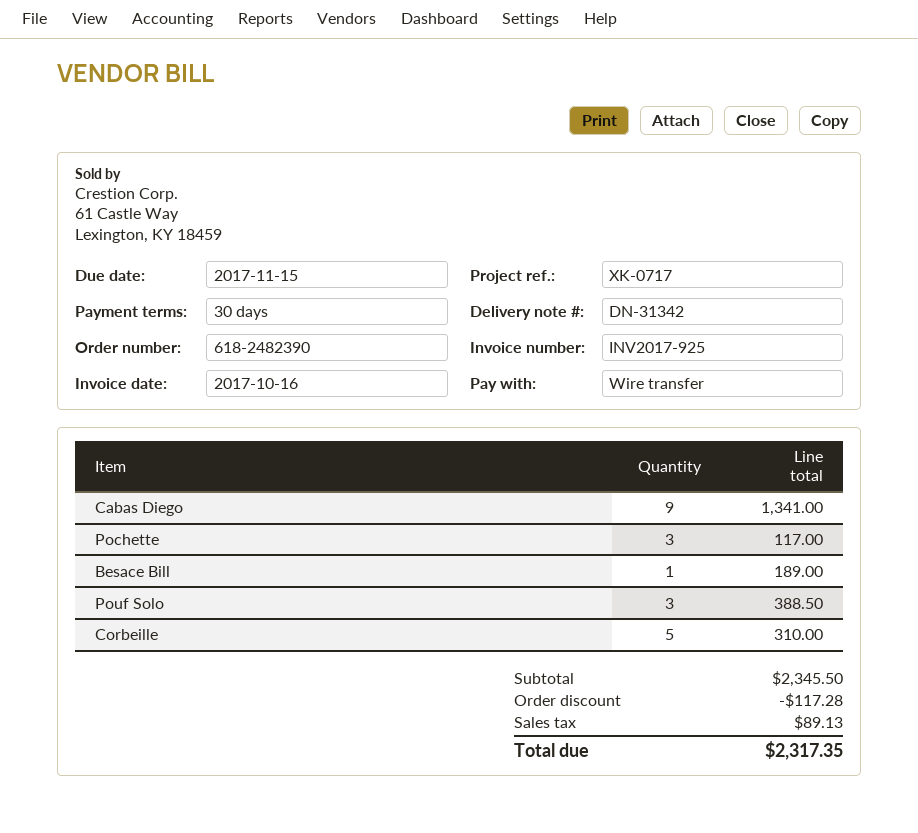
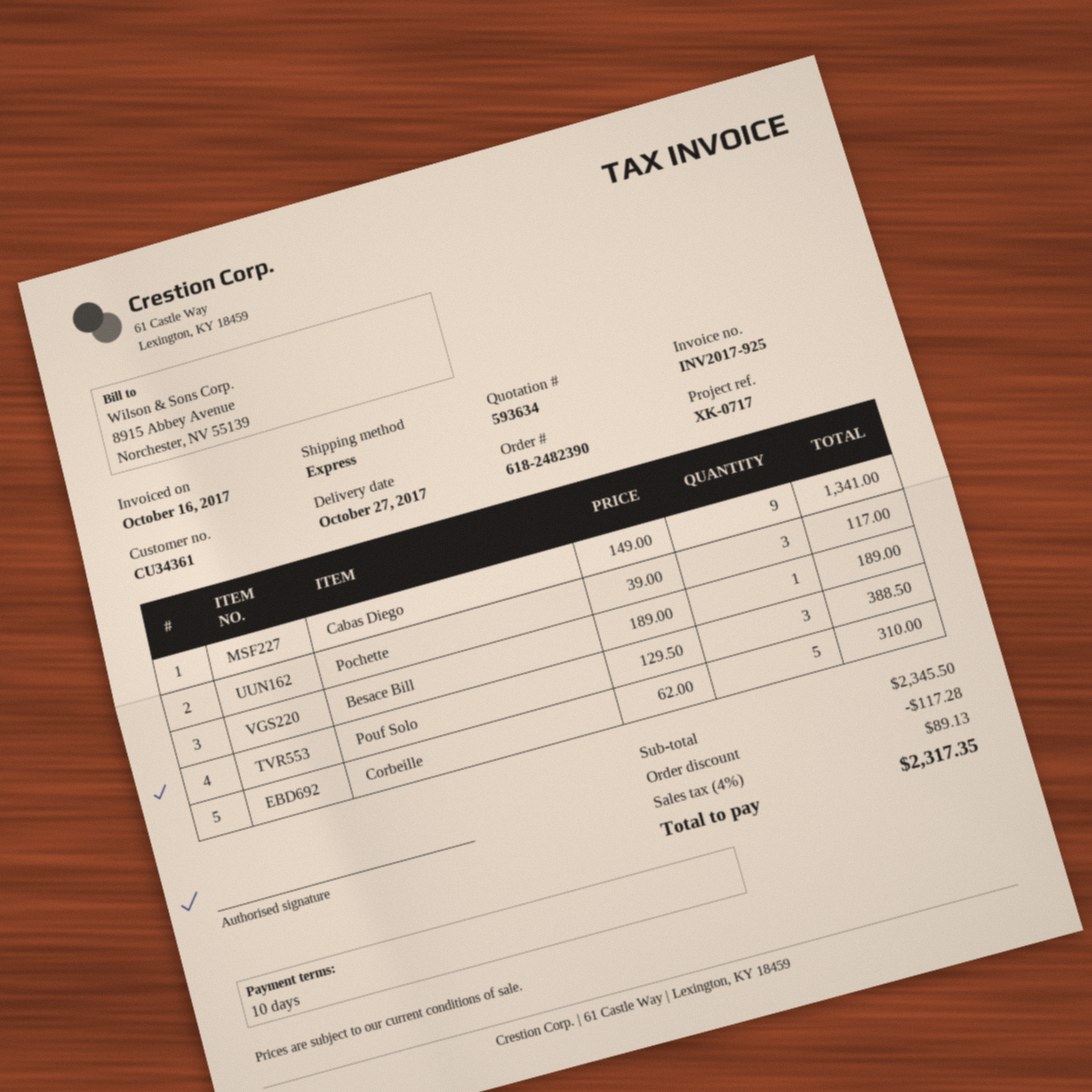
payment terms: 30 days -> 10 days

